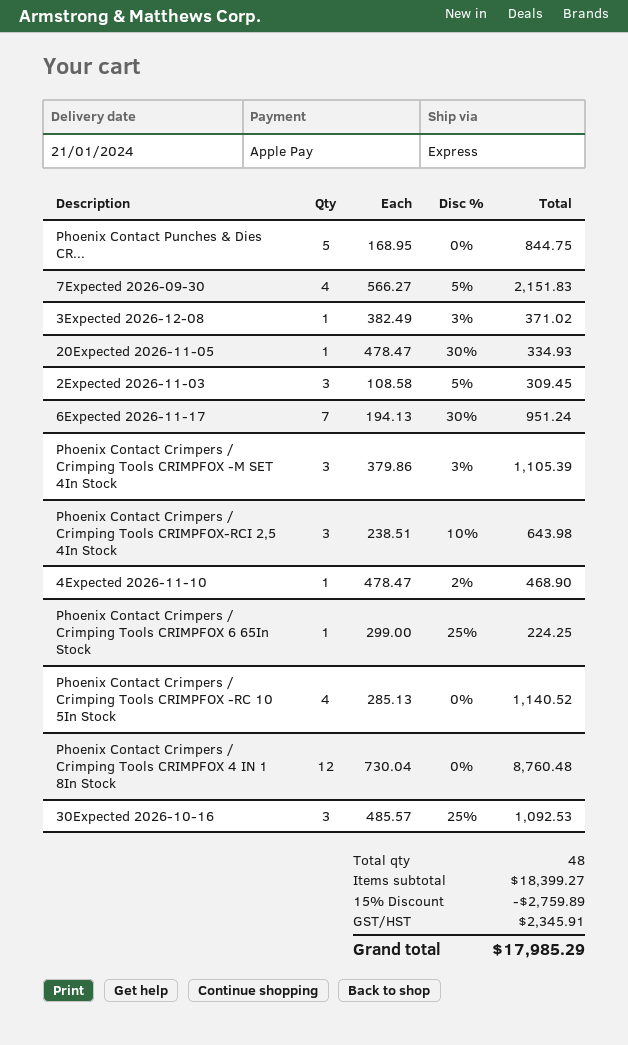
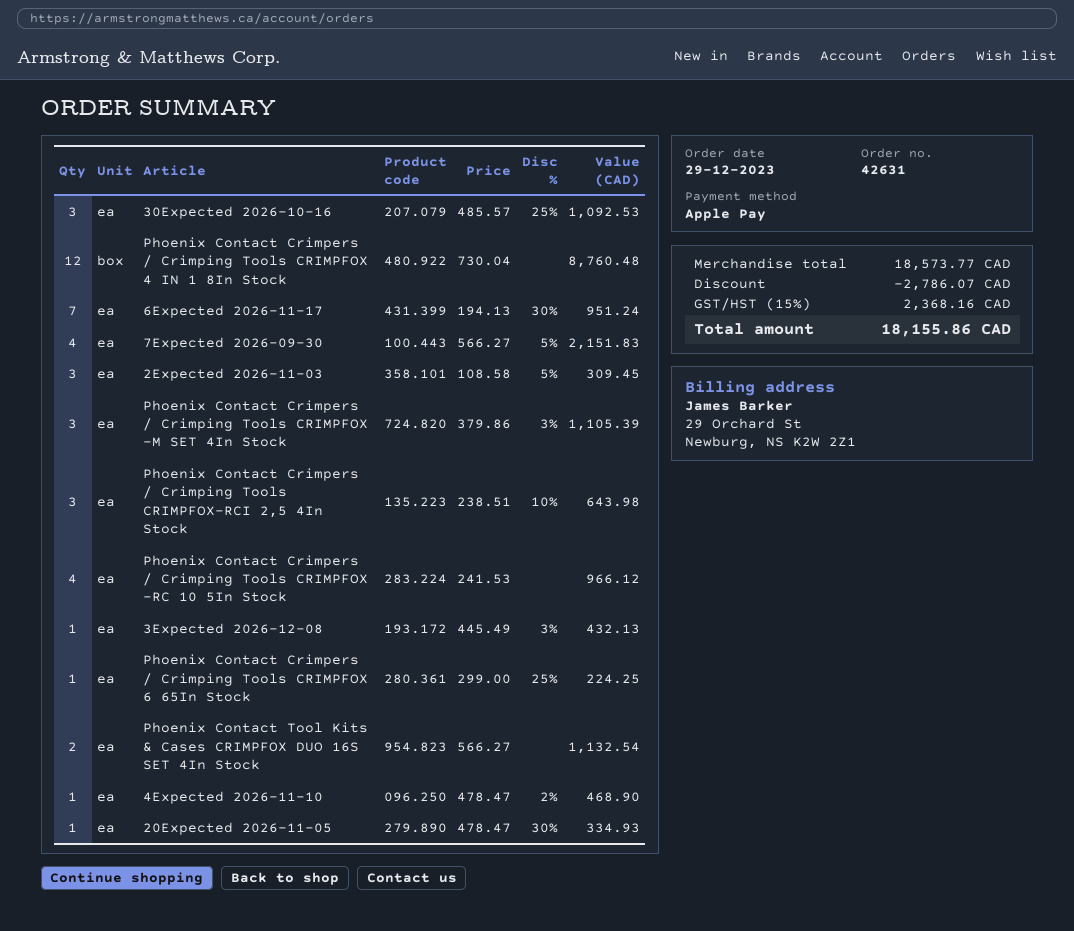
Phoenix Contact Punches & Dies CR...: 5 x 168.95 = 844.75 -> none
3Expected 2026-12-08: 1 x 382.49 - 3% = 371.02 -> 1 x 445.49 - 3% = 432.13
Phoenix Contact Crimpers / Crimping Tools CRIMPFOX -RC 10 5In Stock: 4 x 285.13 = 1140.52 -> 4 x 241.53 = 966.12
Phoenix Contact Tool Kits & Cases CRIMPFOX DUO 16S SET 4In Stock: none -> 2 x 566.27 = 1132.54
subtotal: 18399.27 -> 18573.77
discount: 2759.89 -> 2786.07
tax: 2345.91 -> 2368.16
total: 17985.29 -> 18155.86

